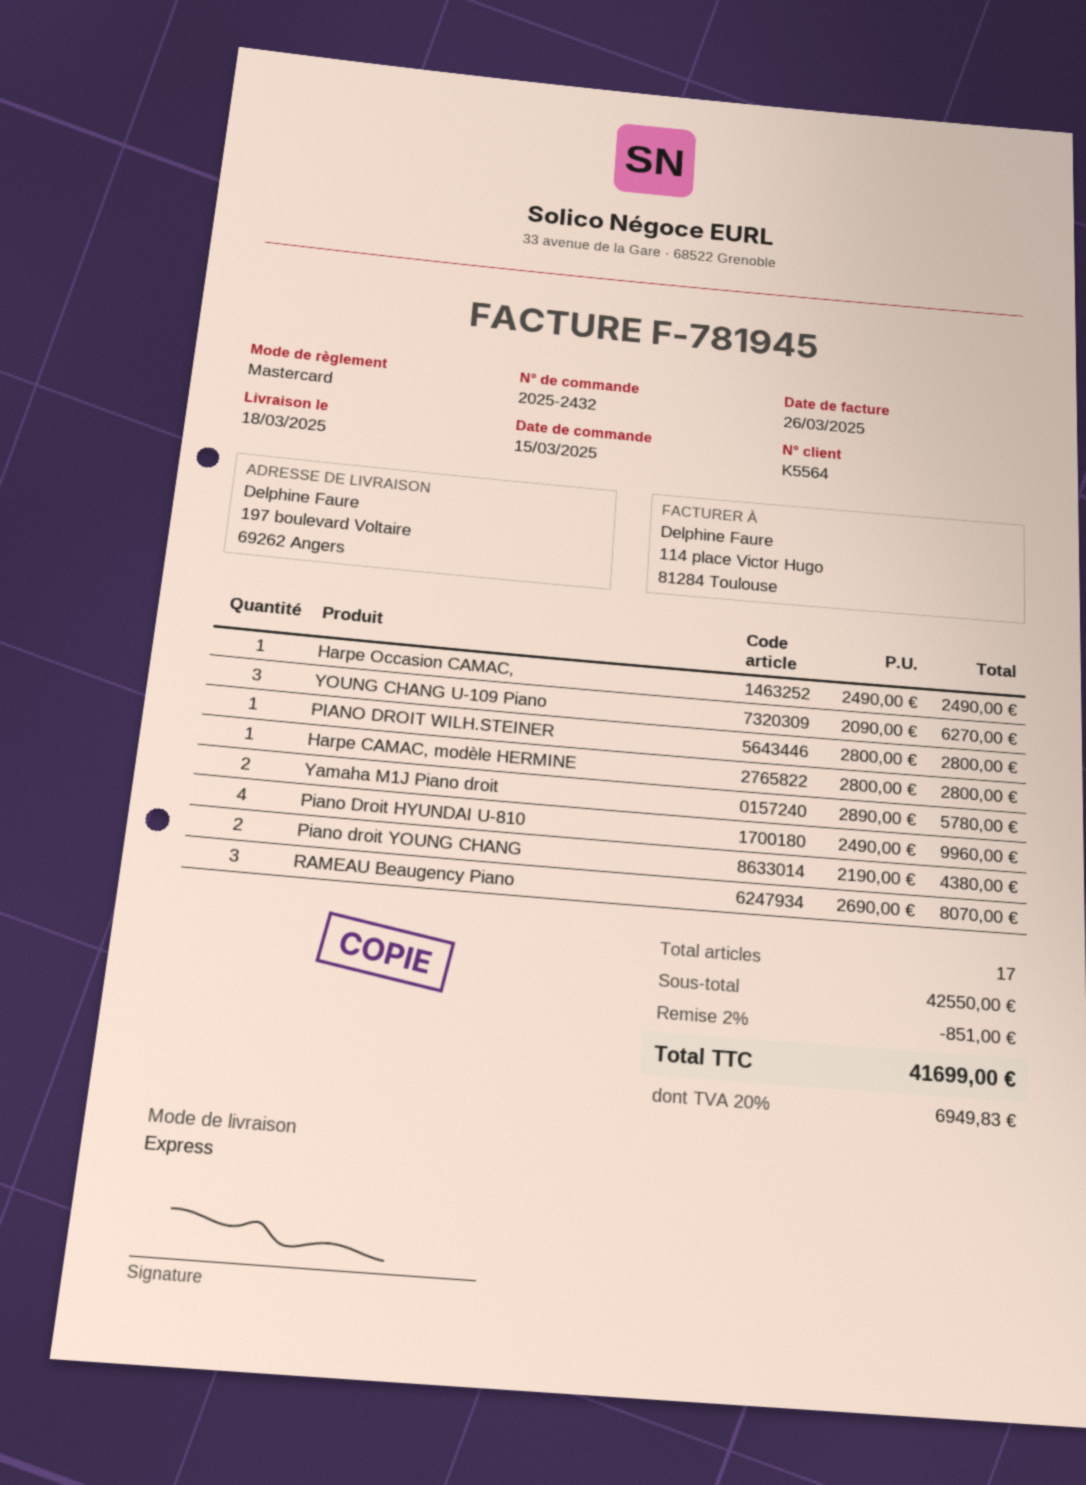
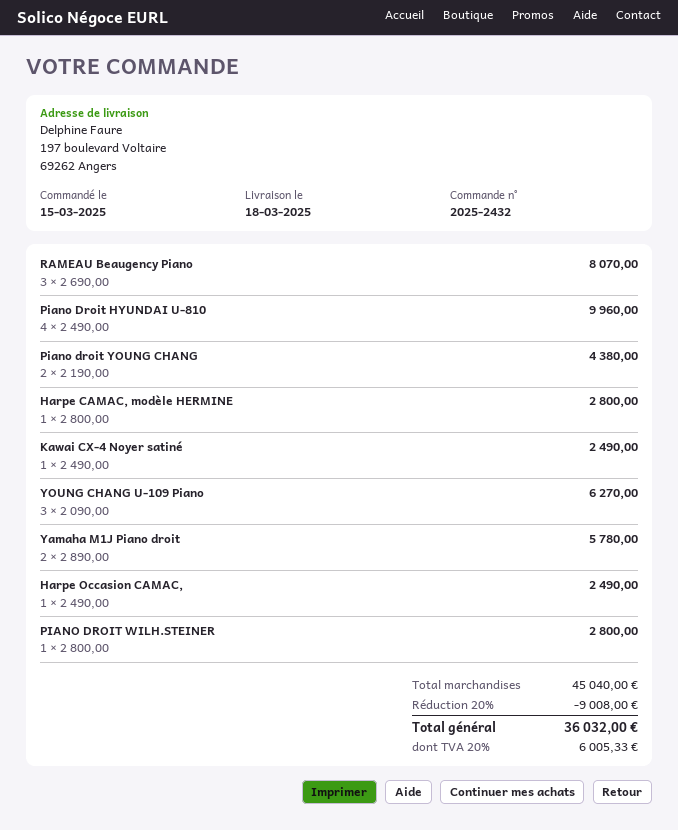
Kawai CX-4 Noyer satiné: none -> 1 x 2490.00 = 2490.00
subtotal: 42550.00 -> 45040.00
discount: 2% = 851.00 -> 20% = 9008.00
tax: 20% = 6949.83 -> 20% = 6005.33
total: 41699.00 -> 36032.00

